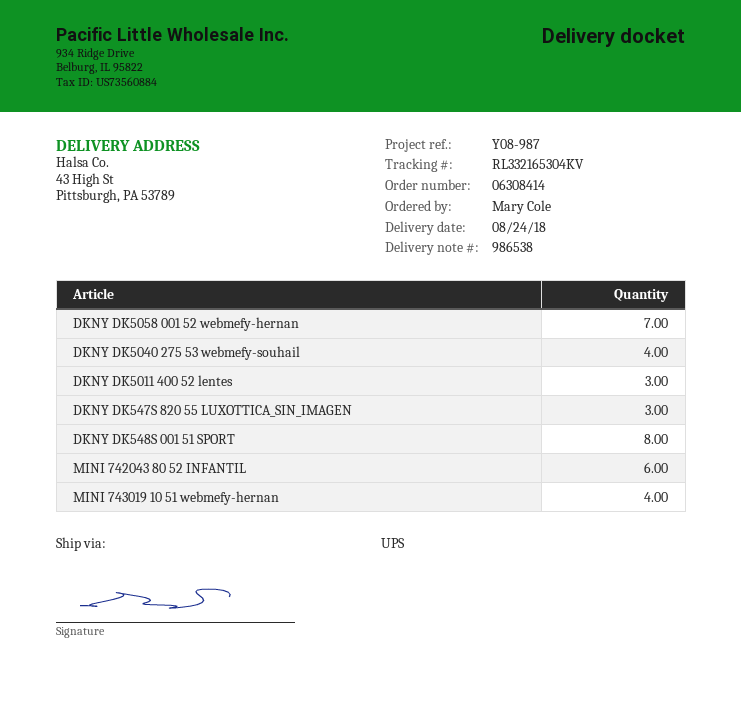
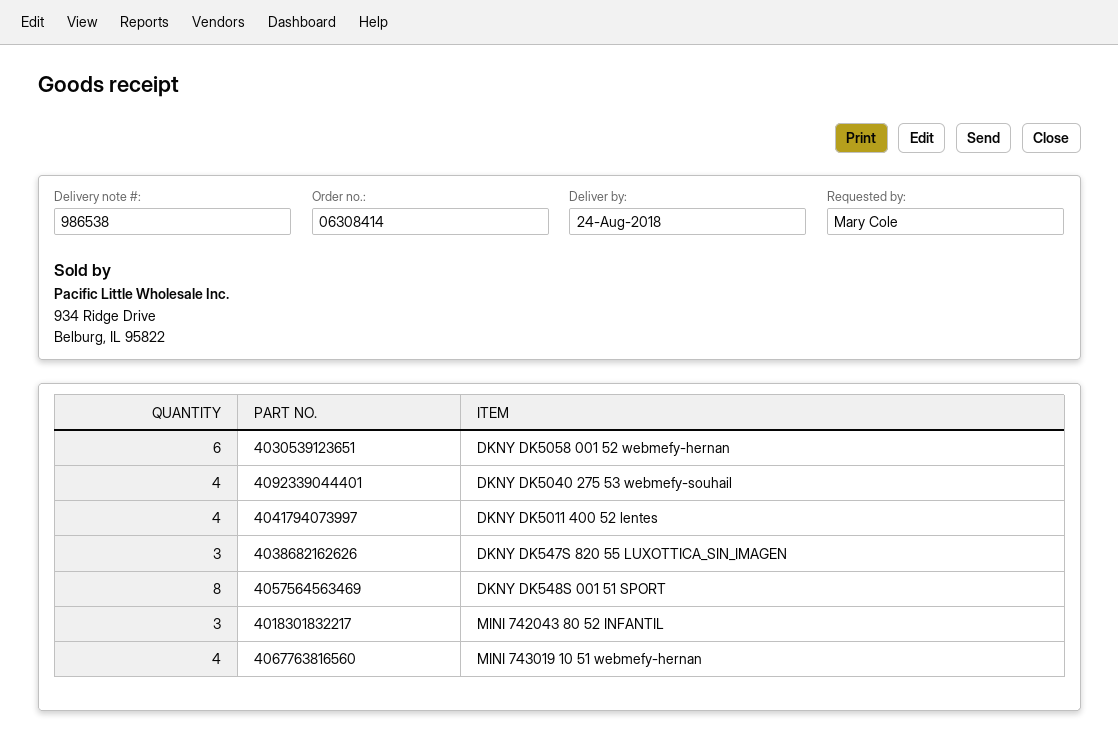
DKNY DK5058 001 52 webmefy-hernan: 7 -> 6
DKNY DK5011 400 52 lentes: 3 -> 4
MINI 742043 80 52 INFANTIL: 6 -> 3

